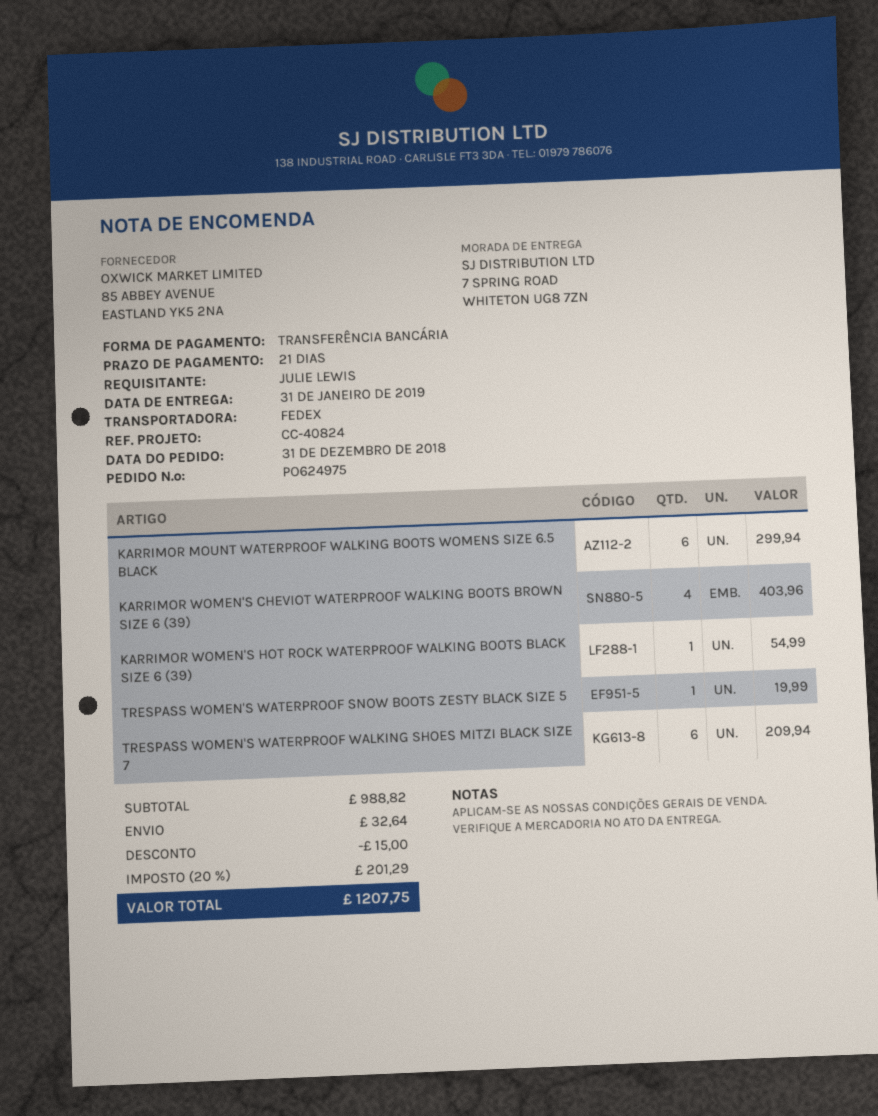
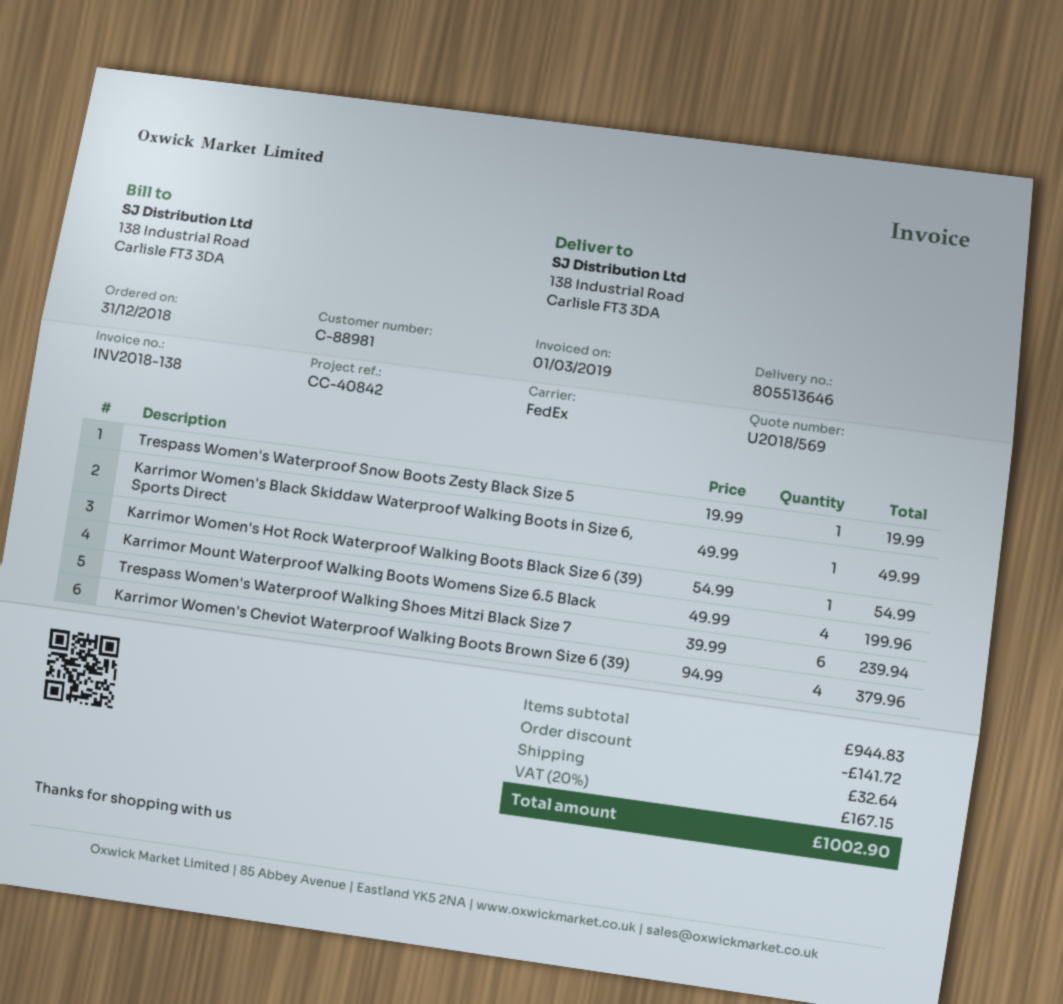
reference: CC-40824 -> CC-40842
ship to: 7 SPRING ROAD, WHITETON UG8 7ZN -> 138 Industrial Road, Carlisle FT3 3DA
KARRIMOR MOUNT WATERPROOF WALKING BOOTS WOMENS SIZE 6.5 BLACK: 6 for 299.94 -> 4 for 199.96
KARRIMOR WOMEN'S CHEVIOT WATERPROOF WALKING BOOTS BROWN SIZE 6 (39): 4 for 403.96 -> 4 for 379.96
TRESPASS WOMEN'S WATERPROOF WALKING SHOES MITZI BLACK SIZE 7: 6 for 209.94 -> 6 for 239.94
Karrimor Women's Black Skiddaw Waterproof Walking Boots in Size 6, Sports Direct: none -> 1 for 49.99
subtotal: 988.82 -> 944.83
discount: 15.00 -> 141.72
tax: 20% = 201.29 -> 20% = 167.15
total: 1207.75 -> 1002.90

